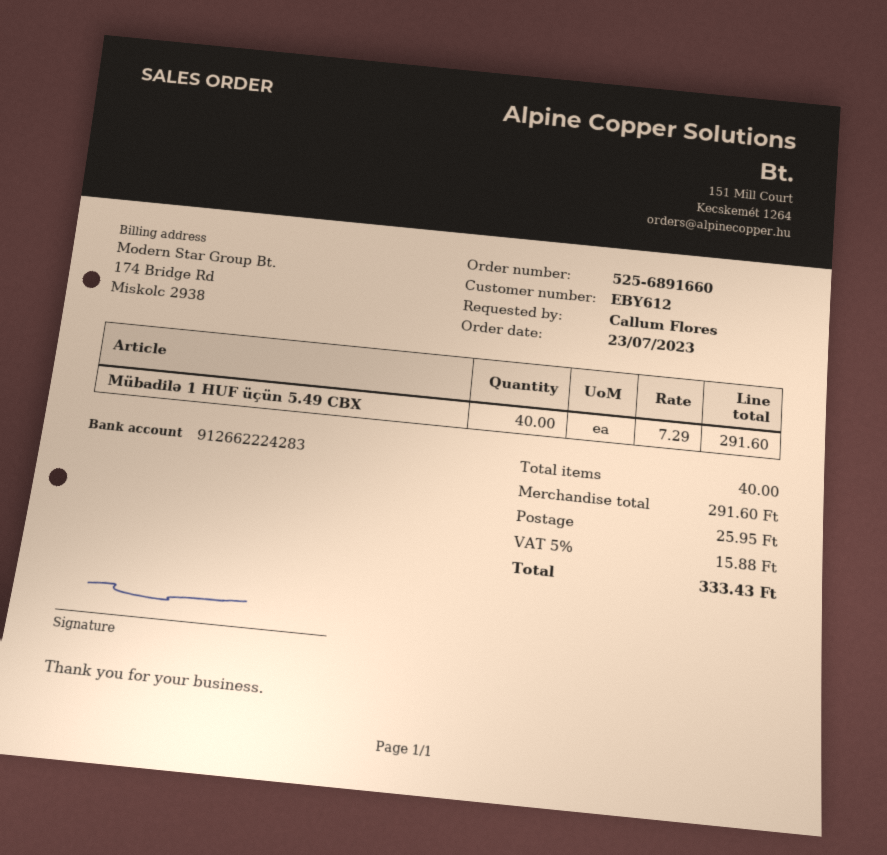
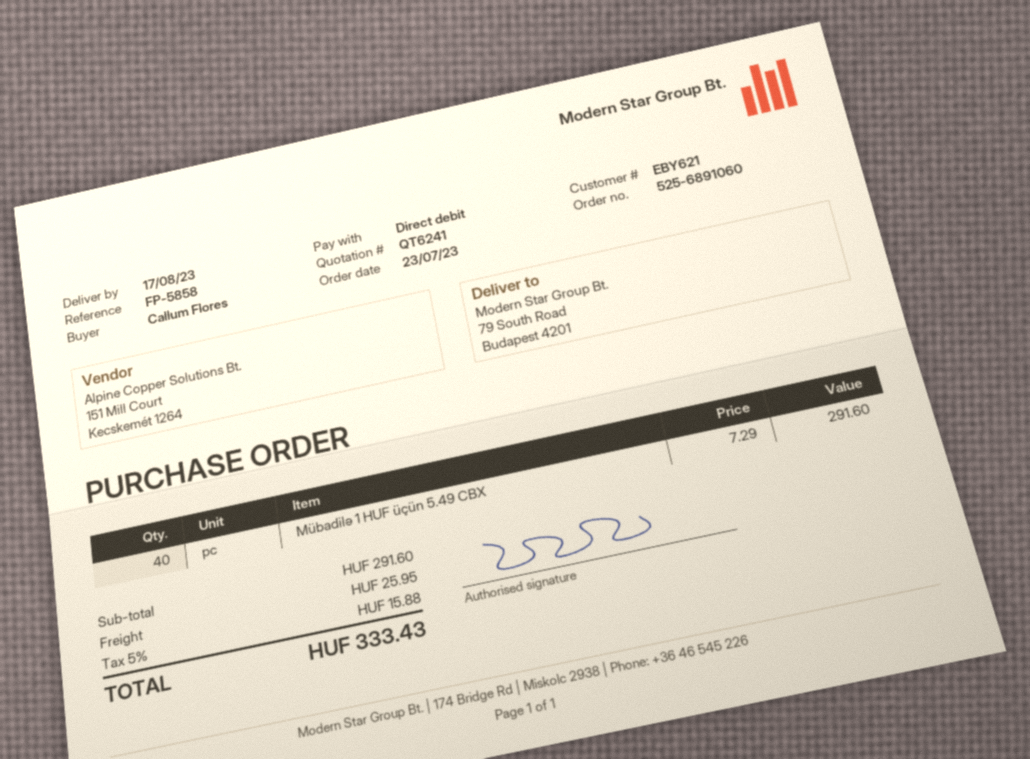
order number: 525-6891660 -> 525-6891060
customer number: EBY612 -> EBY621

